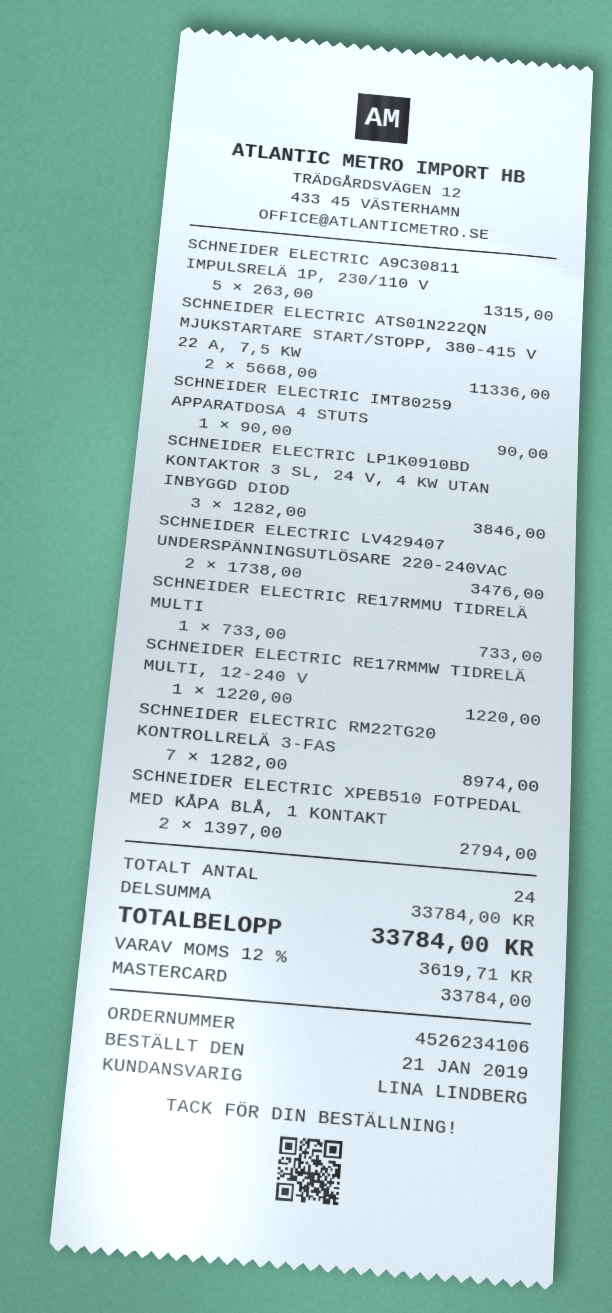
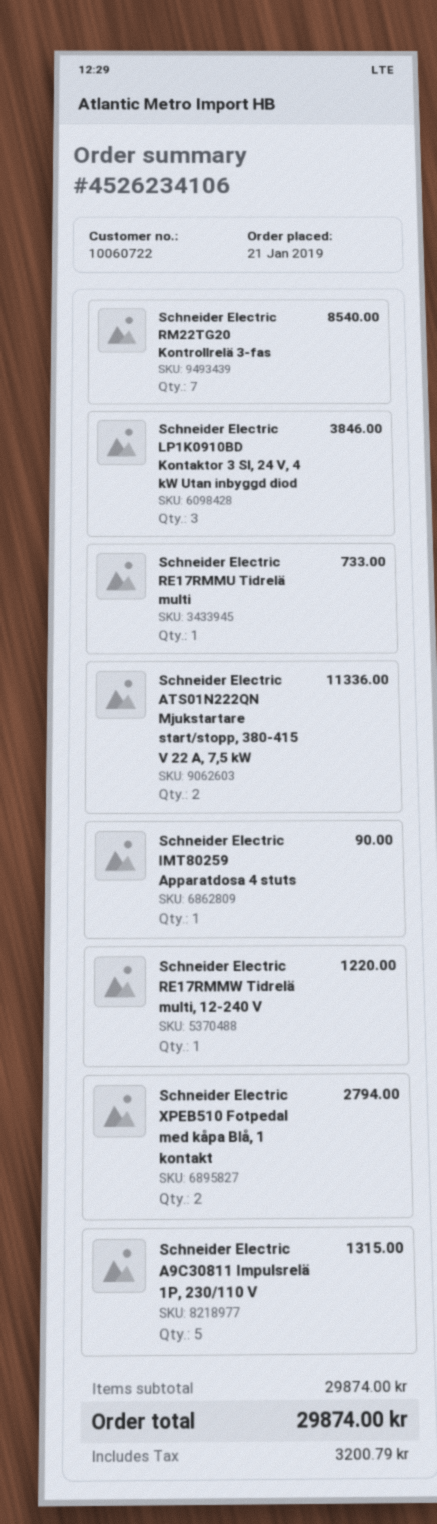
SCHNEIDER ELECTRIC LV429407 UNDERSPÄNNINGSUTLÖSARE 220-240VAC: 2 for 3476.00 -> none
SCHNEIDER ELECTRIC RM22TG20 KONTROLLRELÄ 3-FAS: 7 for 8974.00 -> 7 for 8540.00
subtotal: 33784.00 -> 29874.00
tax: 3619.71 -> 3200.79
total: 33784.00 -> 29874.00

